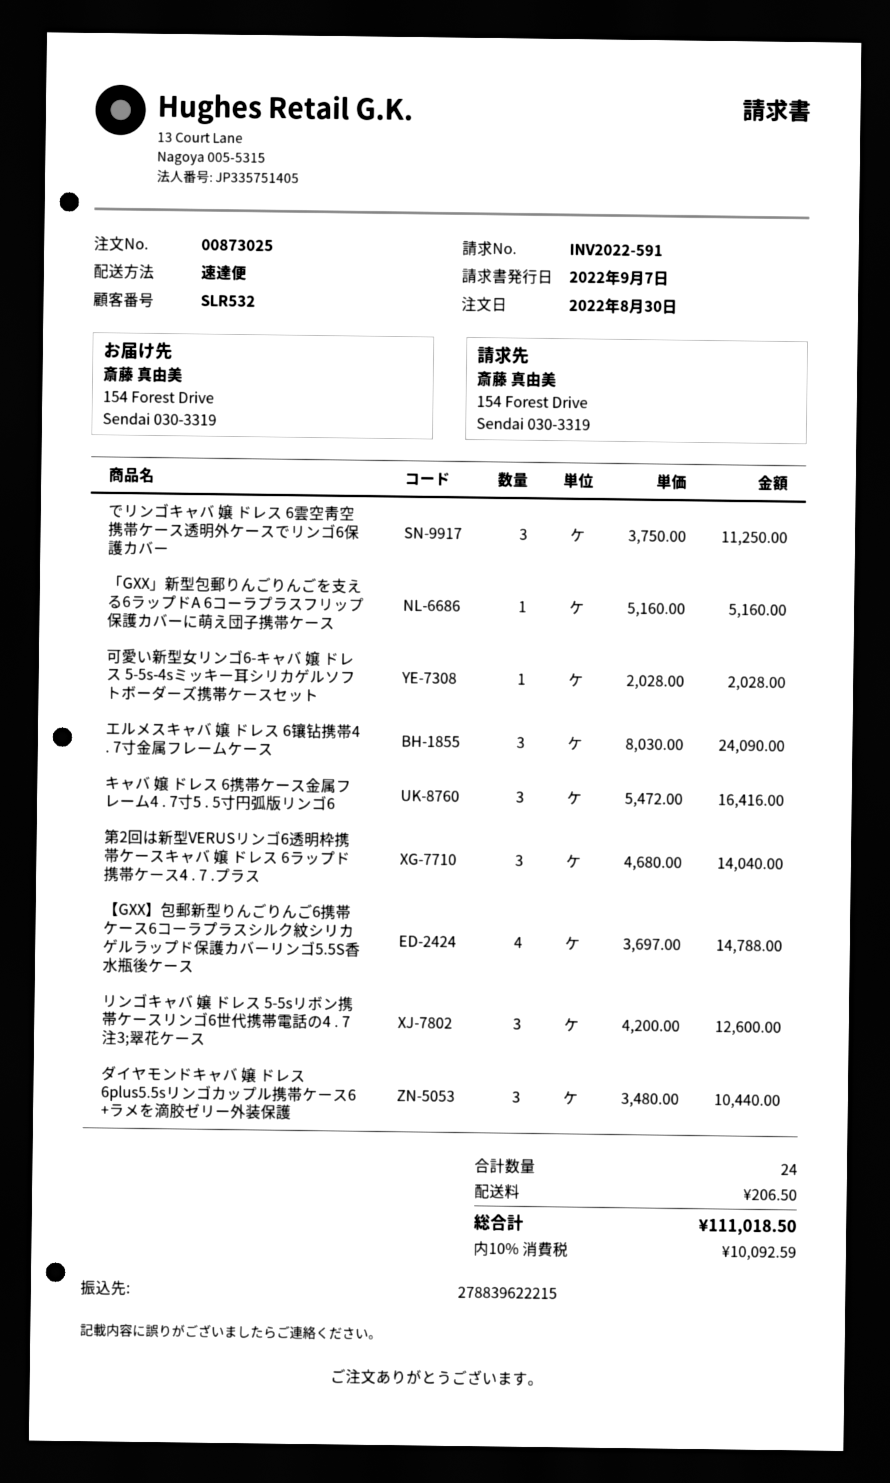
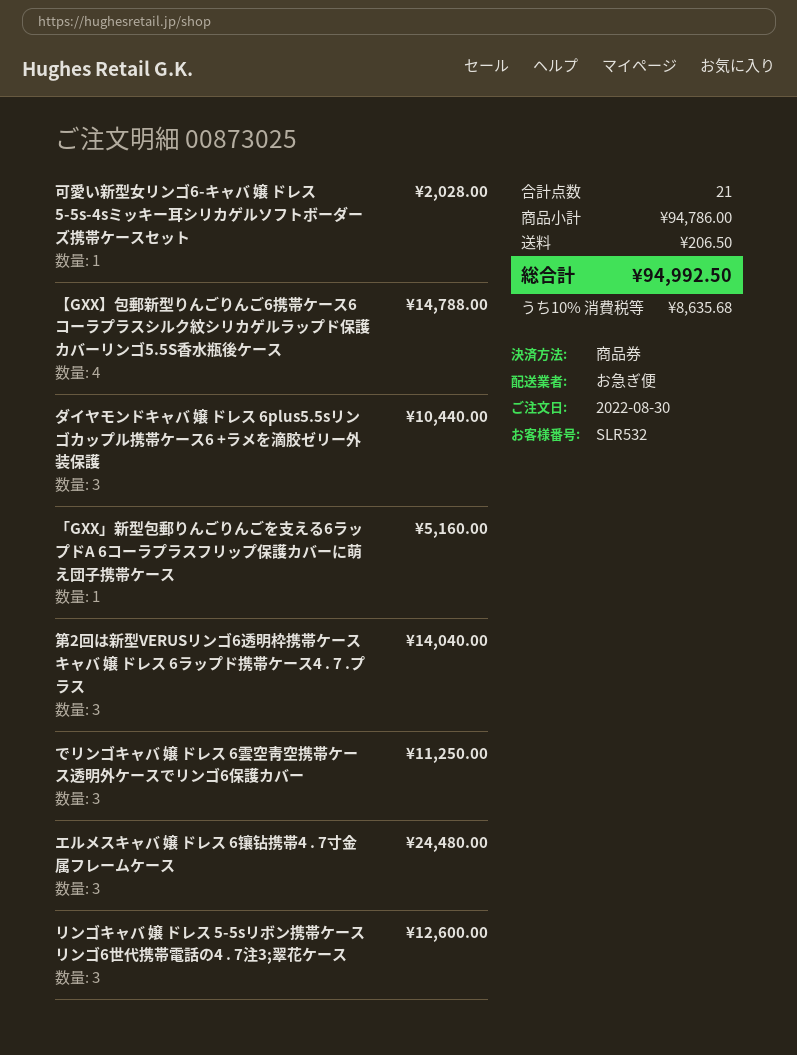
エルメスキャバ 嬢 ドレス 6镶钻携帯4 . 7寸金属フレームケース: 3 for 24090.00 -> 3 for 24480.00
キャバ 嬢 ドレス 6携帯ケース金属フレーム4 . 7寸5 . 5寸円弧版リンゴ6: 3 for 16416.00 -> none
total quantity: 24 -> 21
tax: 10% = 10092.59 -> 10% = 8635.68
total: 111018.50 -> 94992.50

